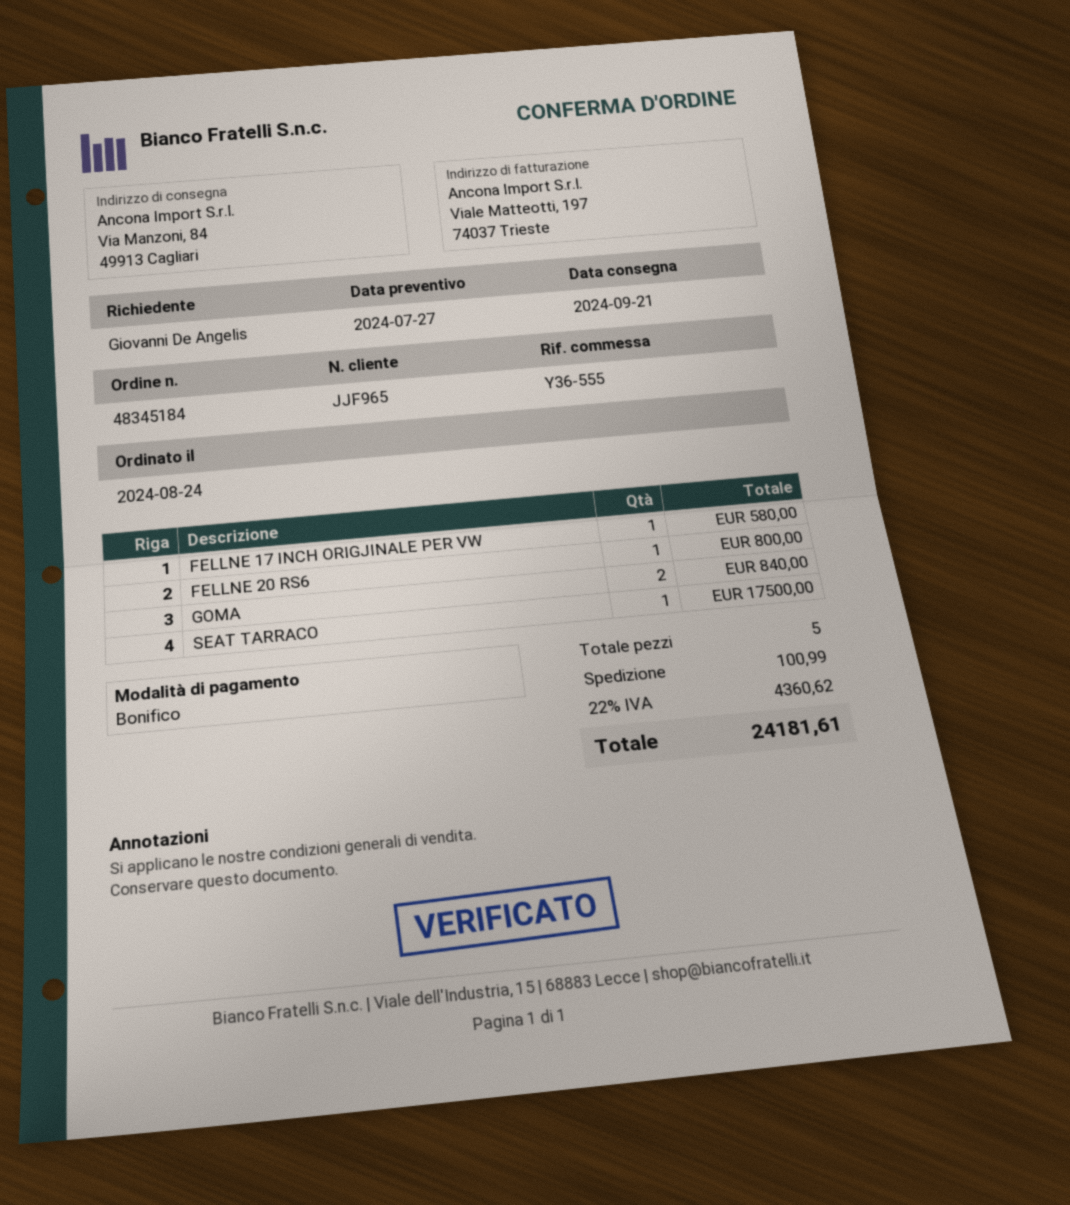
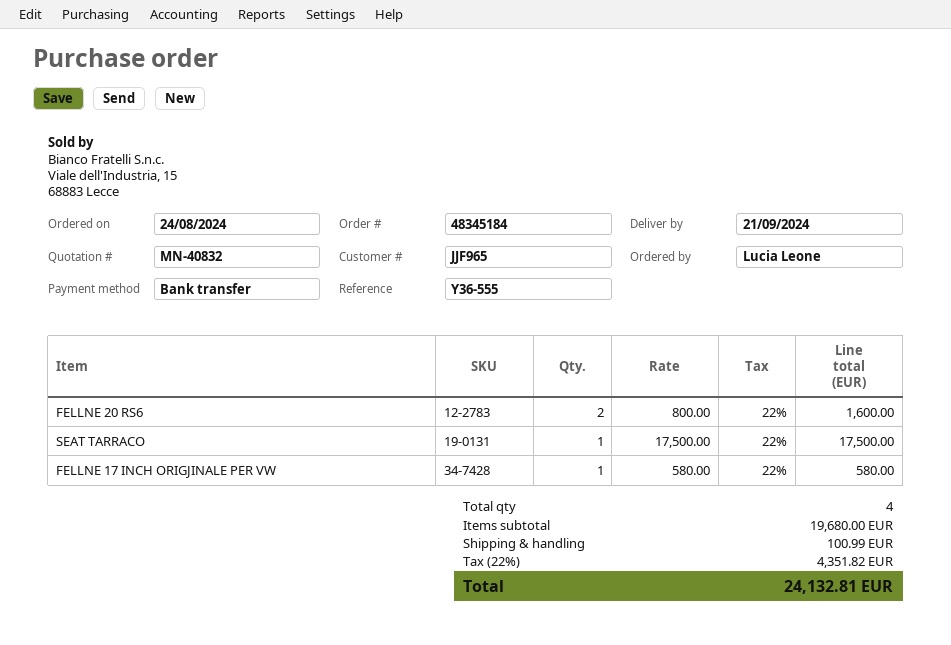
ordered by: Giovanni De Angelis -> Lucia Leone
FELLNE 20 RS6: 1 for 800.00 -> 2 for 1600.00
GOMA: 2 for 840.00 -> none
total quantity: 5 -> 4
tax: 22% = 4360.62 -> 22% = 4351.82
total: 24181.61 -> 24132.81

